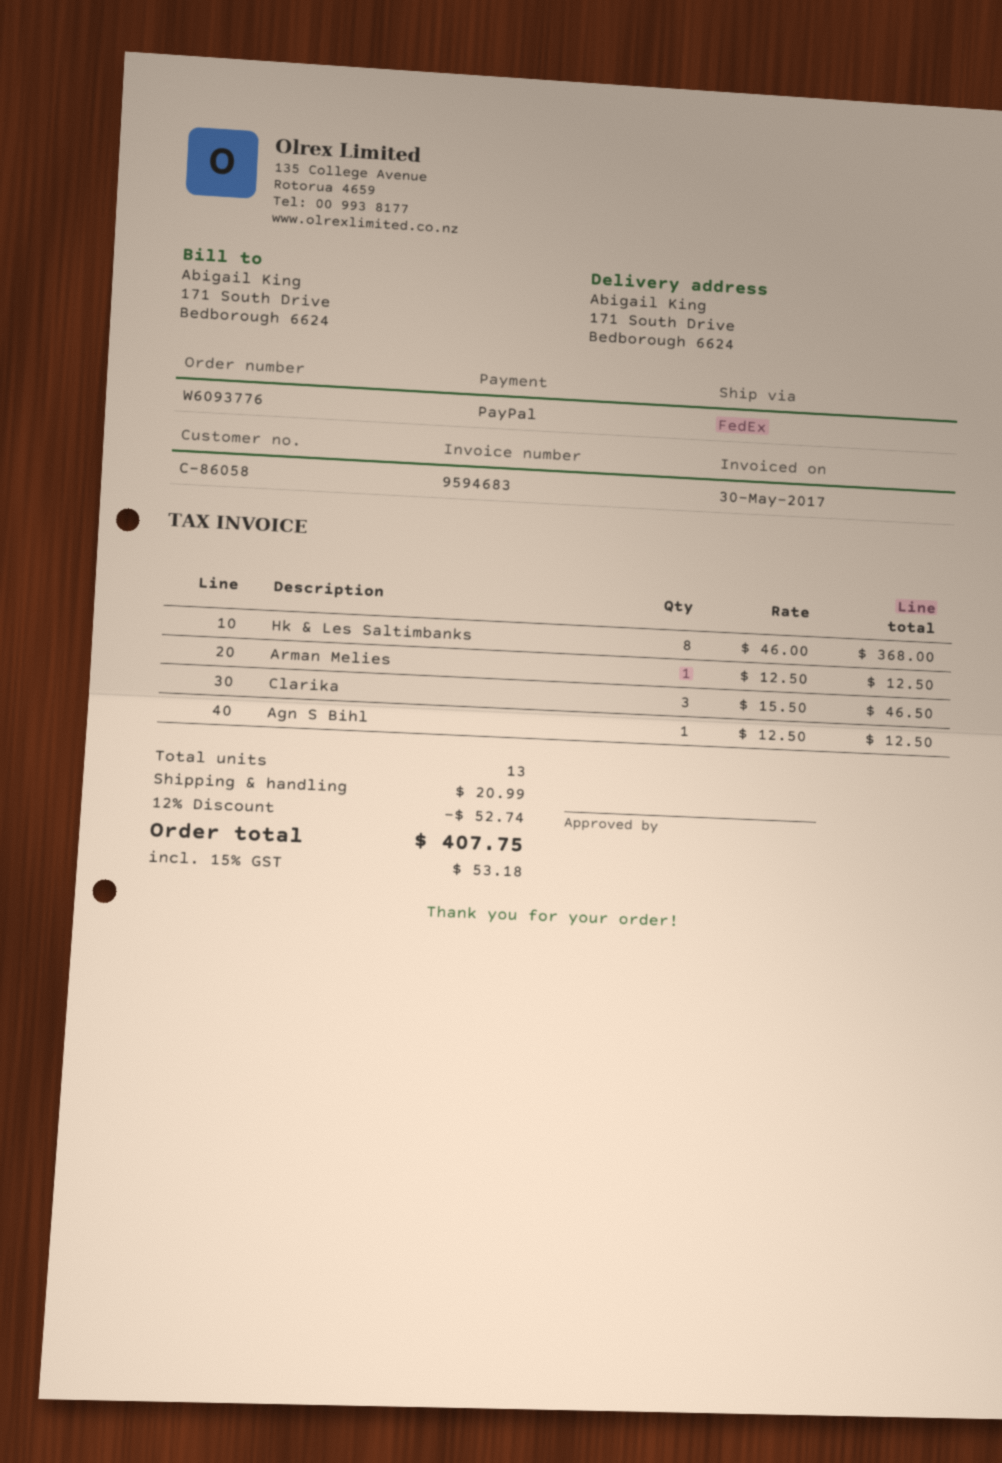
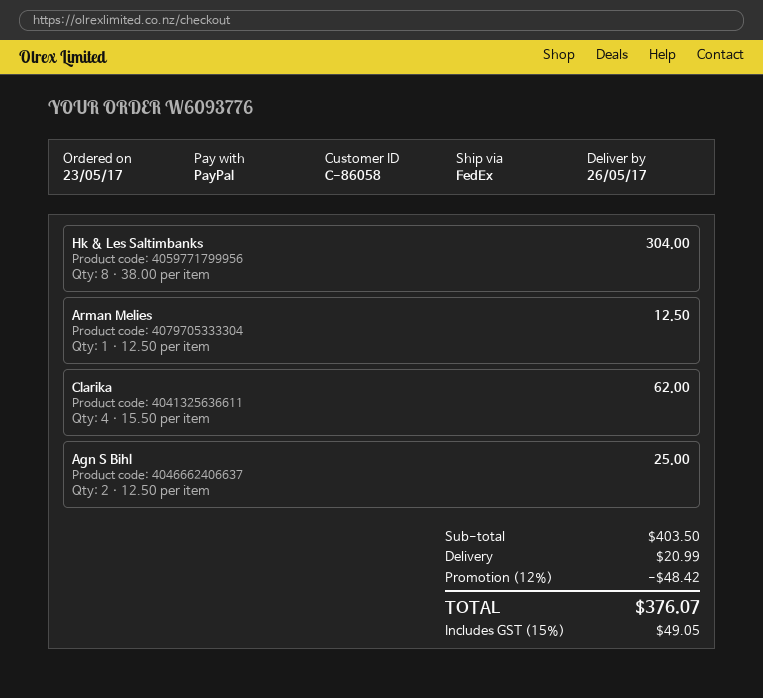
Hk & Les Saltimbanks: 8 x 46.00 = 368.00 -> 8 x 38.00 = 304.00
Clarika: 3 x 15.50 = 46.50 -> 4 x 15.50 = 62.00
Agn S Bihl: 1 x 12.50 = 12.50 -> 2 x 12.50 = 25.00
discount: 12% = 52.74 -> 12% = 48.42
tax: 15% = 53.18 -> 15% = 49.05
total: 407.75 -> 376.07

